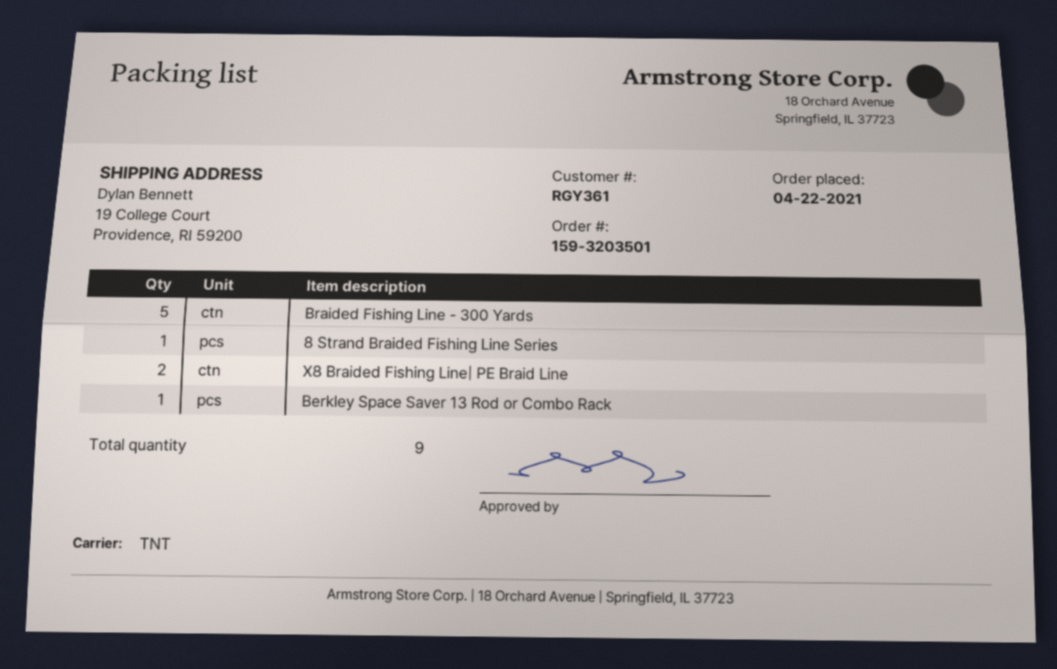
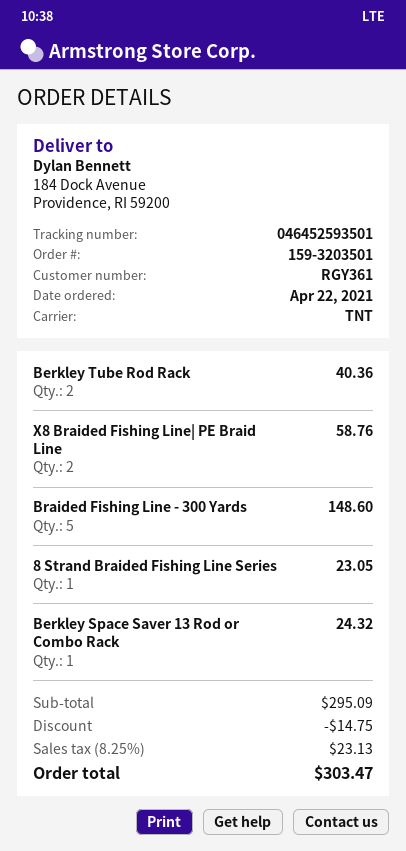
ship to: 19 College Court, Providence, RI 59200 -> 184 Dock Avenue, Providence, RI 59200
Berkley Tube Rod Rack: none -> 2

